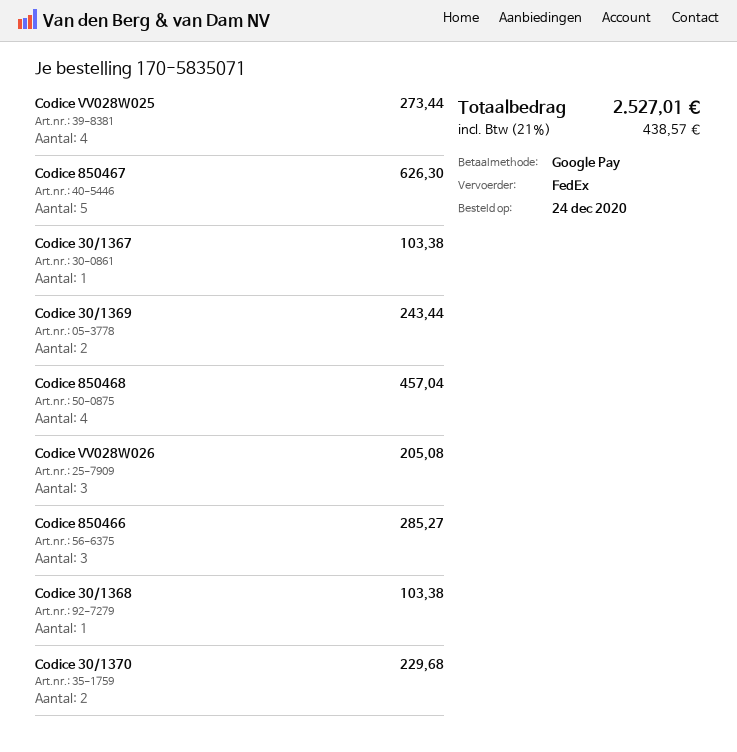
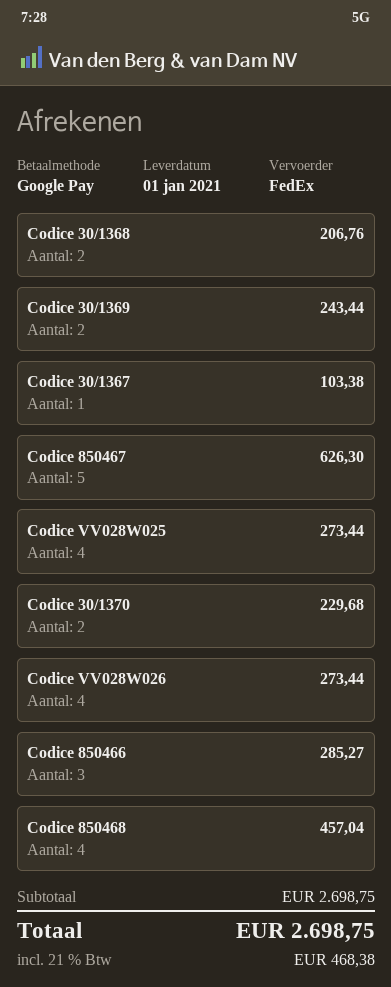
Codice VV028W026: 3 for 205.08 -> 4 for 273.44
Codice 30/1368: 1 for 103.38 -> 2 for 206.76
tax: 21% = 438.57 -> 21% = 468.38
total: 2527.01 -> 2698.75

